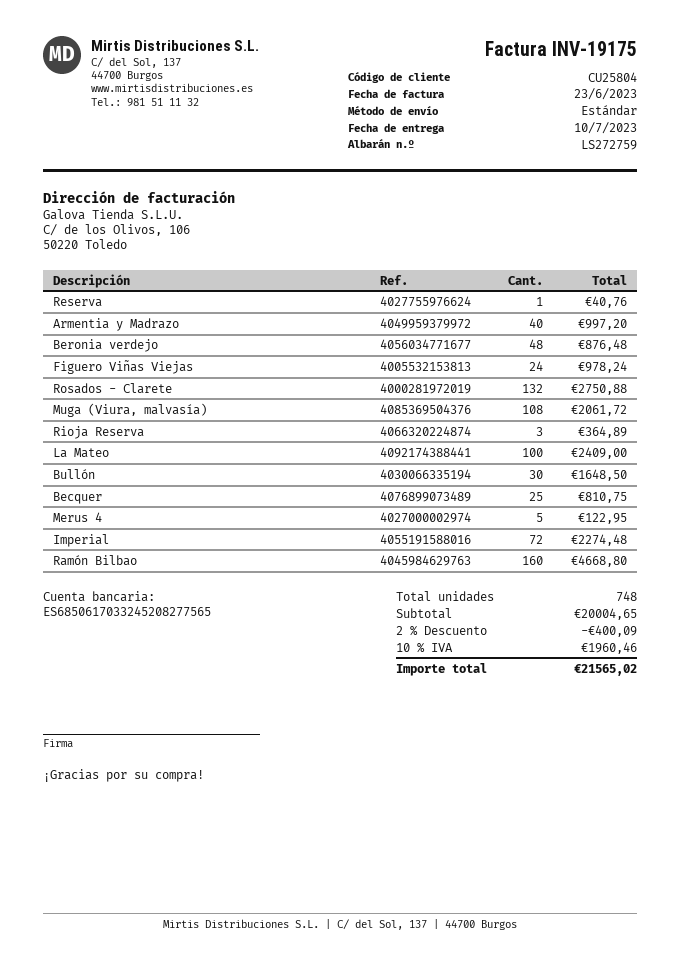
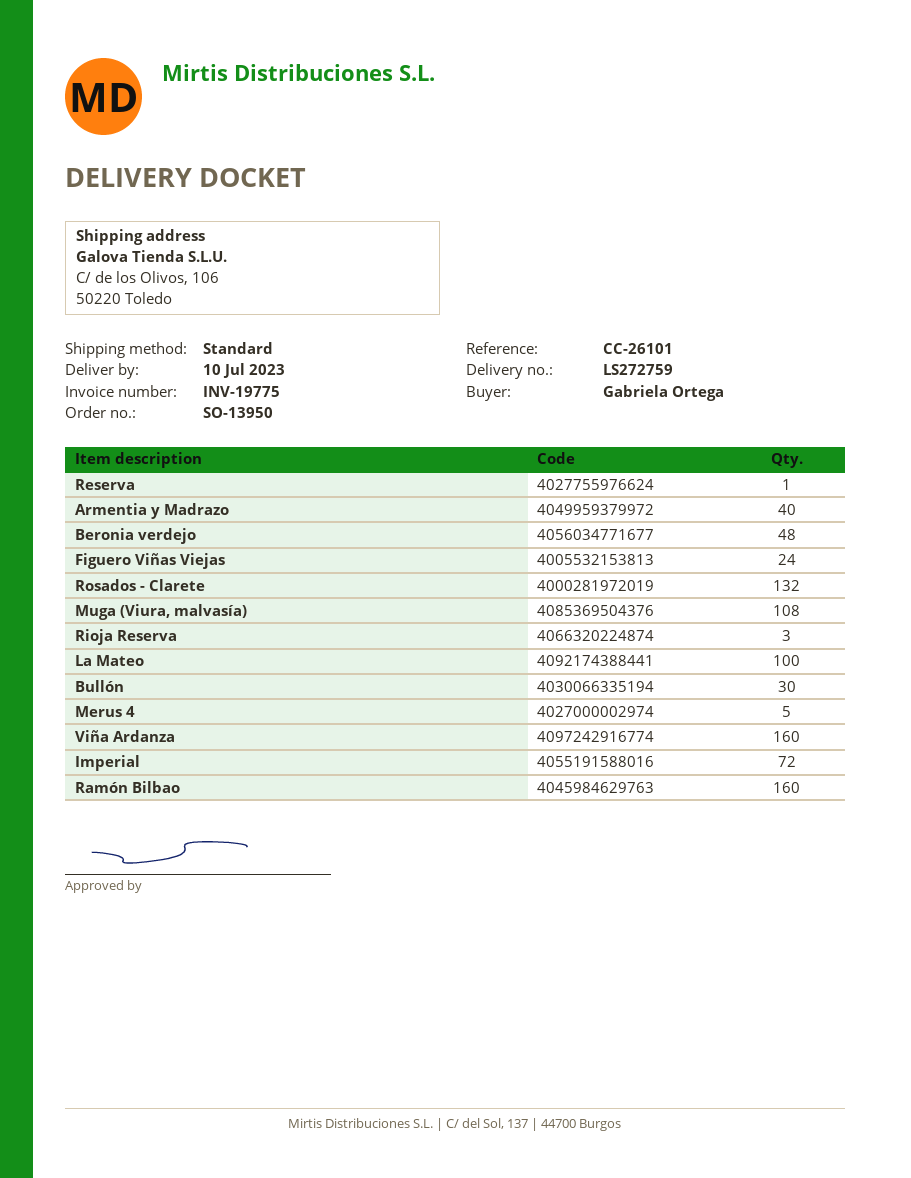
invoice number: INV-19175 -> INV-19775
Becquer: 25 -> none
Viña Ardanza: none -> 160

